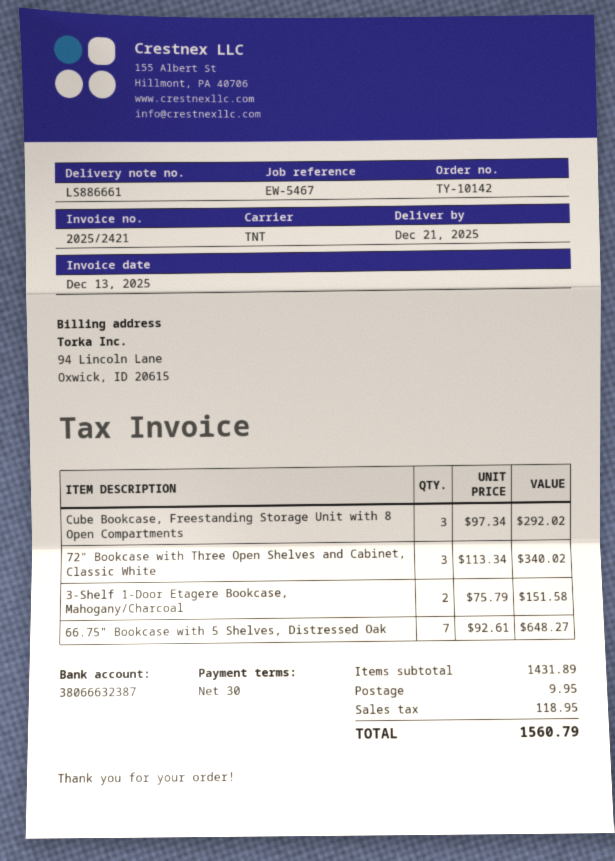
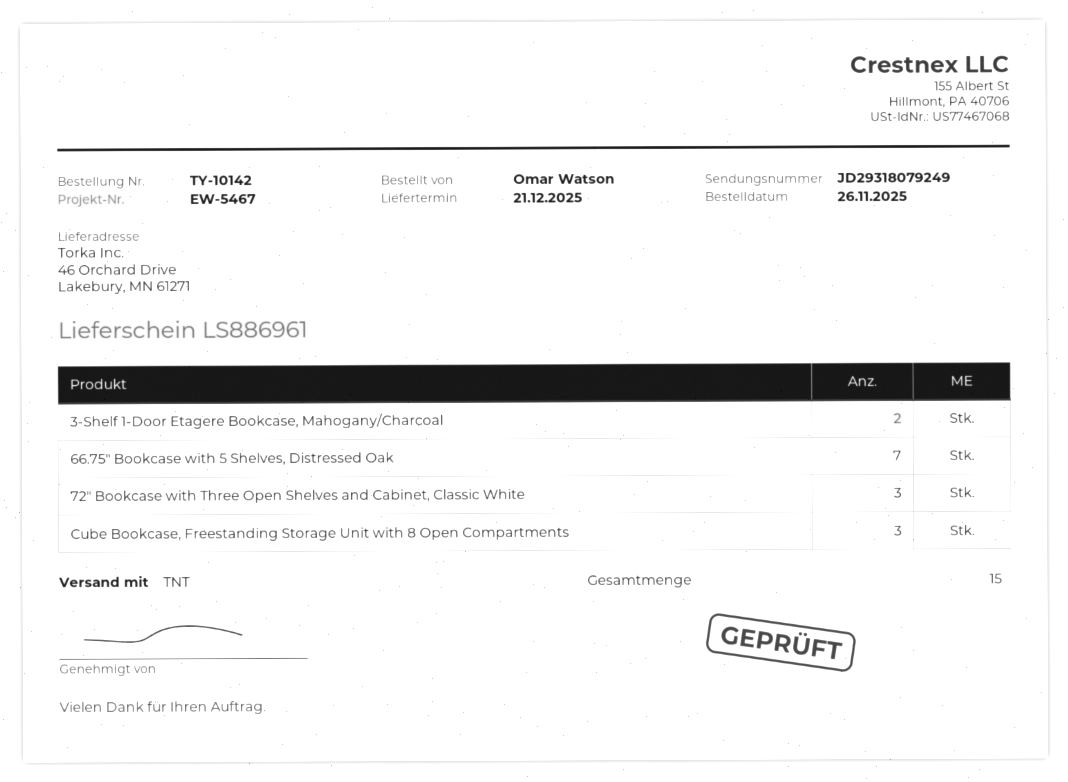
delivery note number: LS886661 -> LS886961

